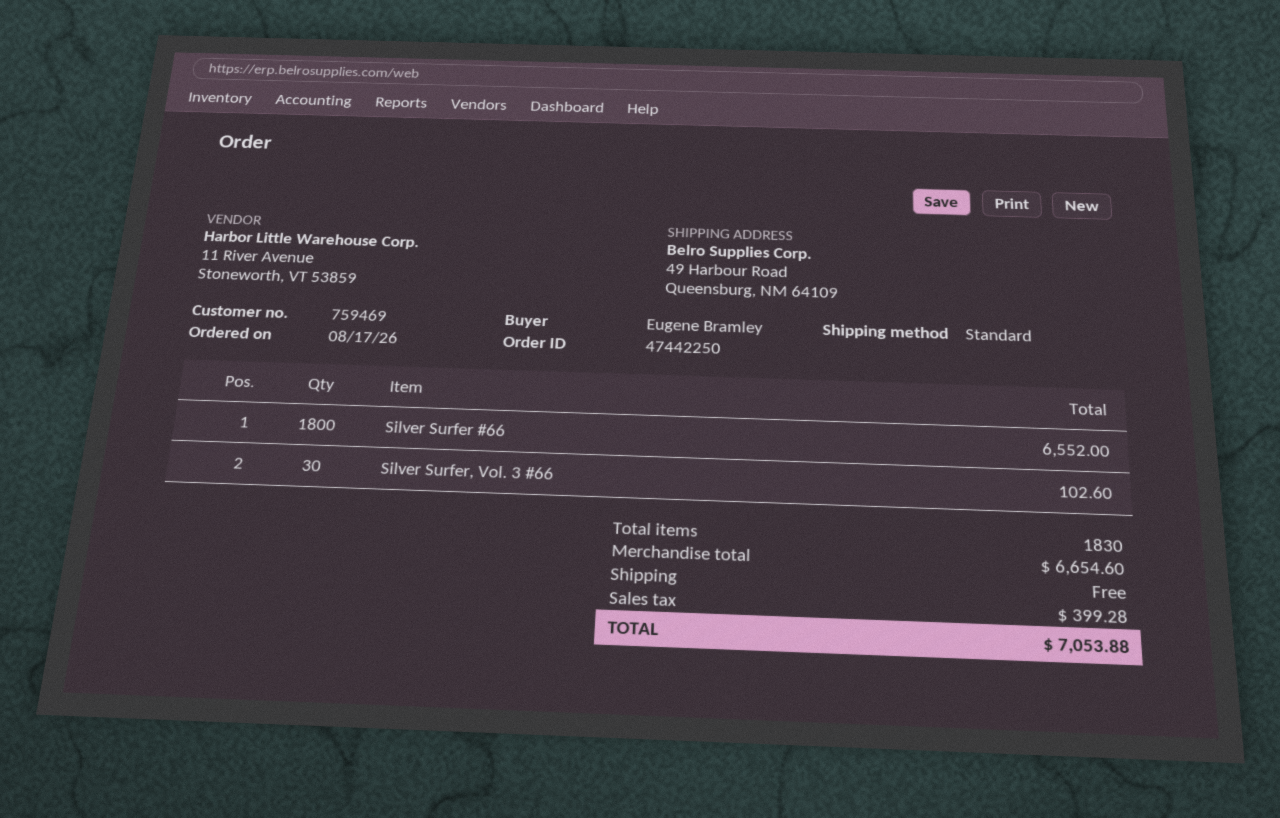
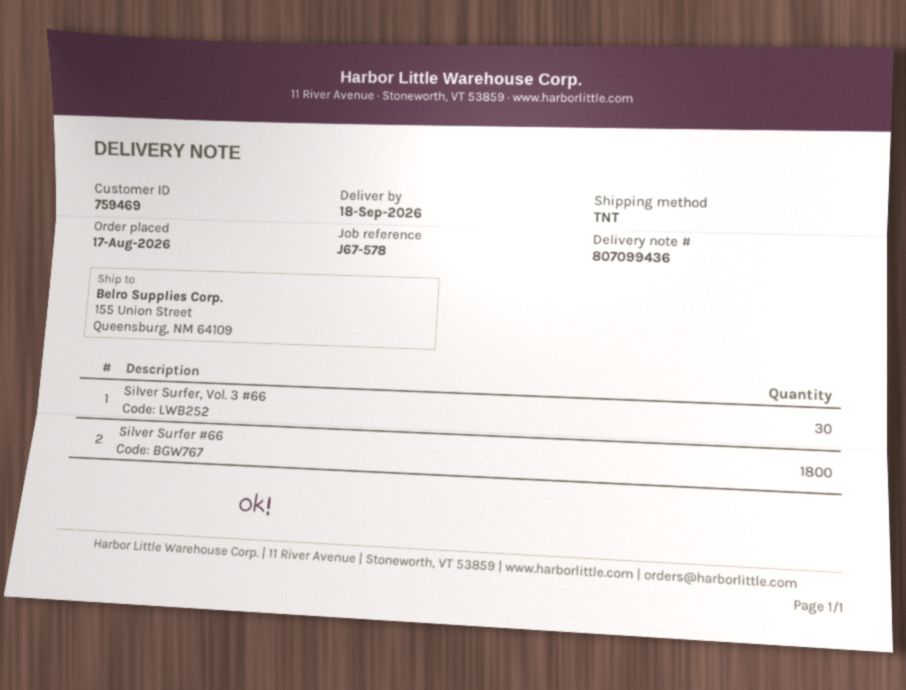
shipping method: standard -> TNT
ship to: 49 Harbour Road, Queensburg, NM 64109 -> 155 Union Street, Queensburg, NM 64109

